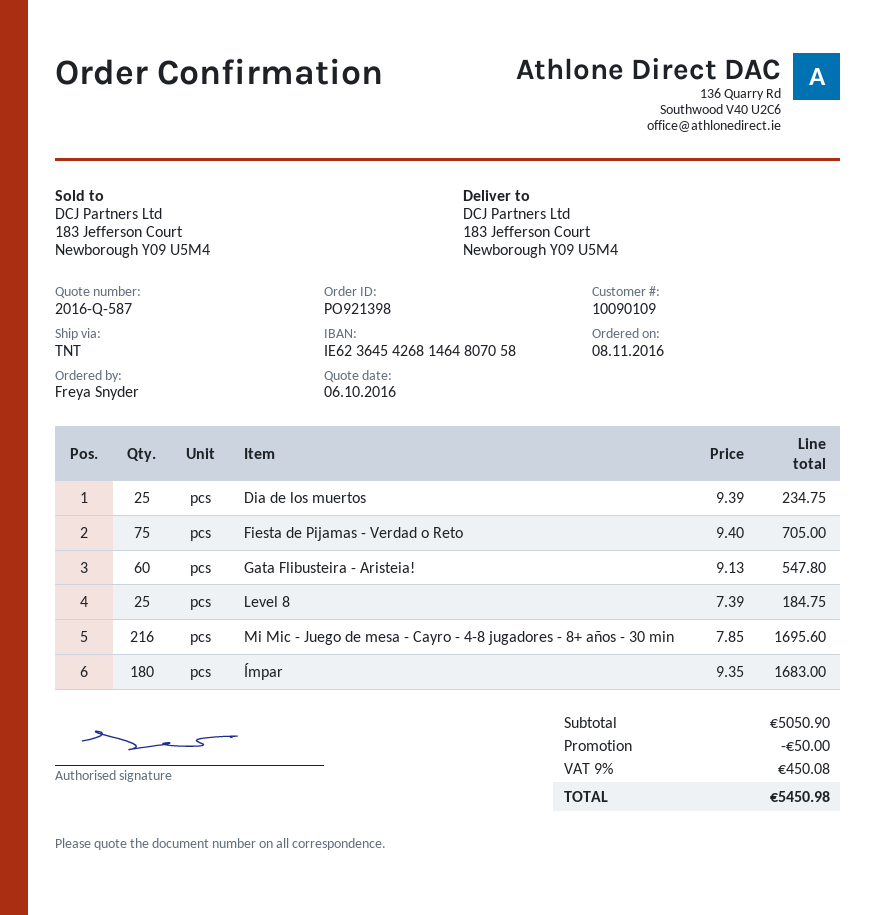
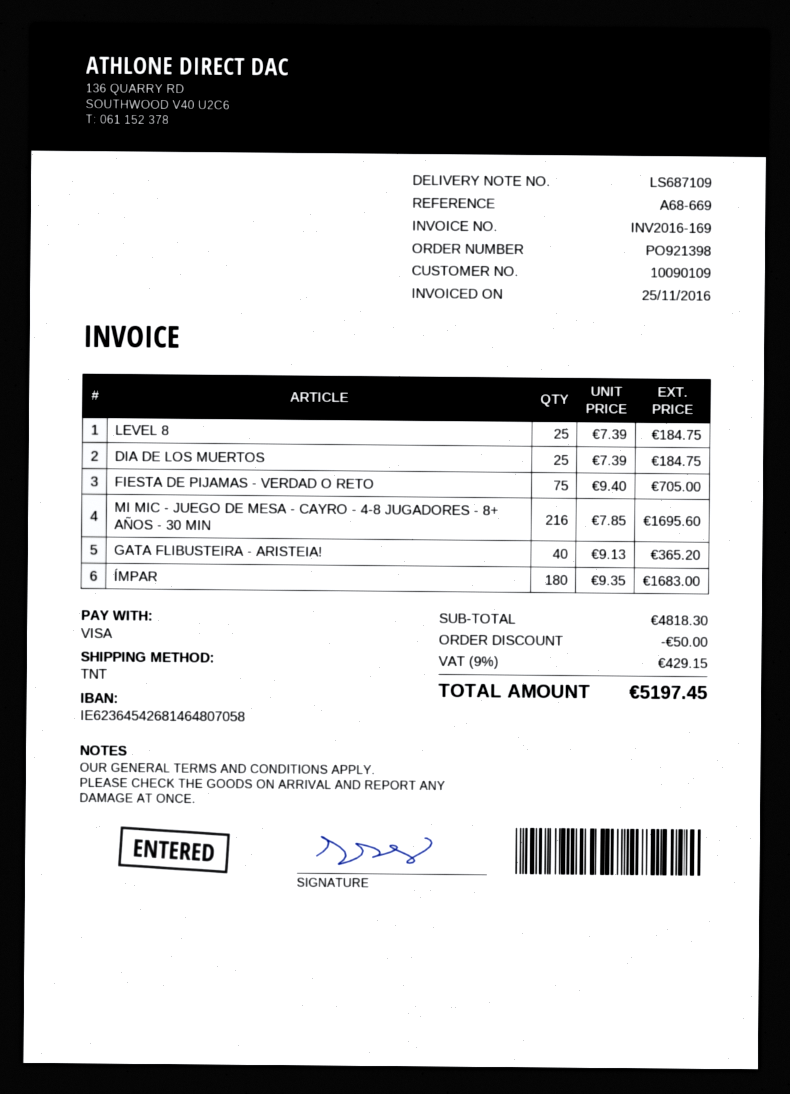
Dia de los muertos: 25 x 9.39 = 234.75 -> 25 x 7.39 = 184.75
Gata Flibusteira - Aristeia!: 60 x 9.13 = 547.80 -> 40 x 9.13 = 365.20
subtotal: 5050.90 -> 4818.30
tax: 9% = 450.08 -> 9% = 429.15
total: 5450.98 -> 5197.45

